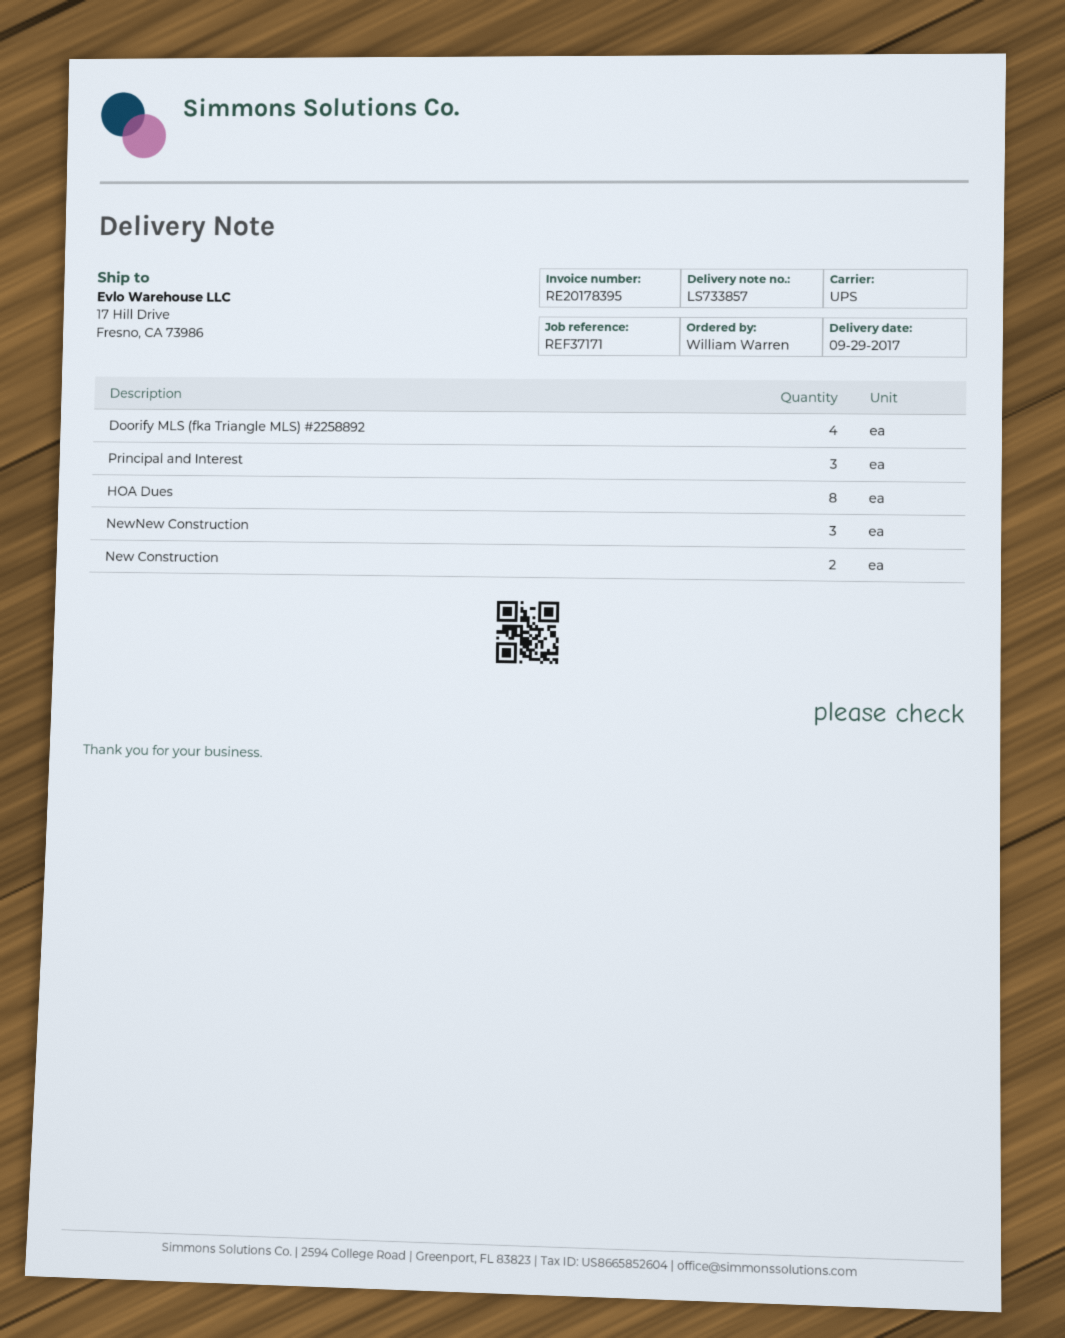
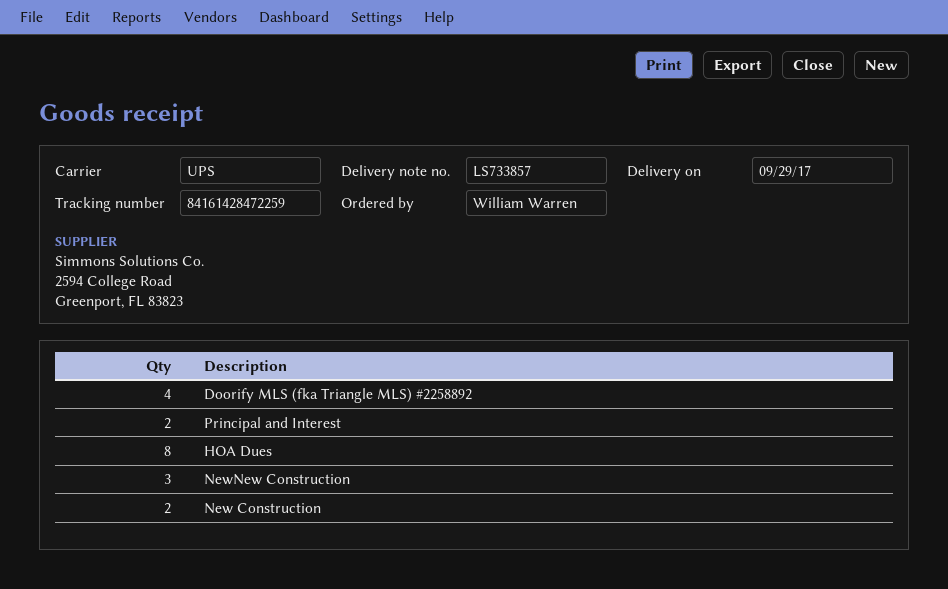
Principal and Interest: 3 -> 2

